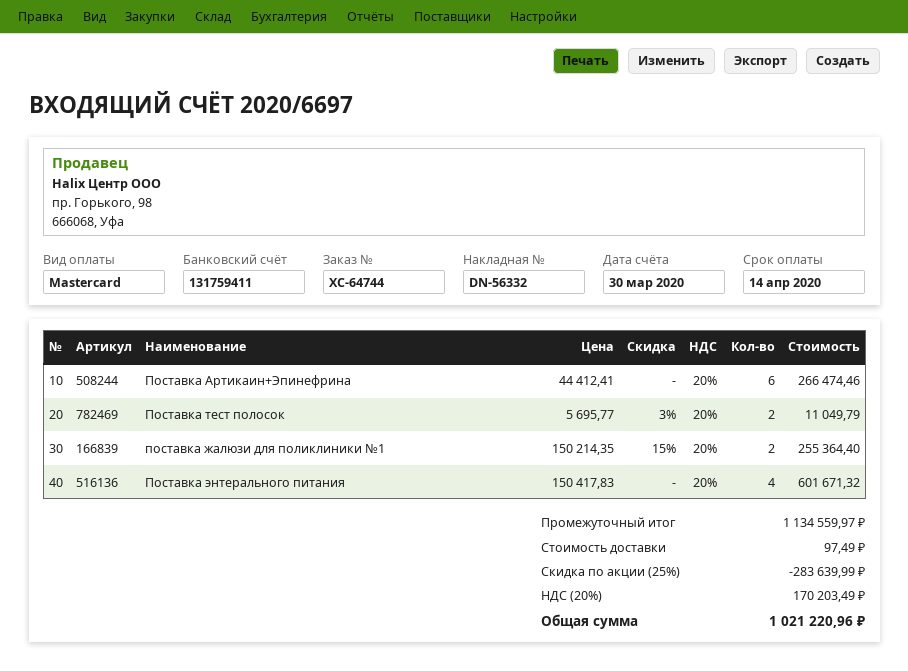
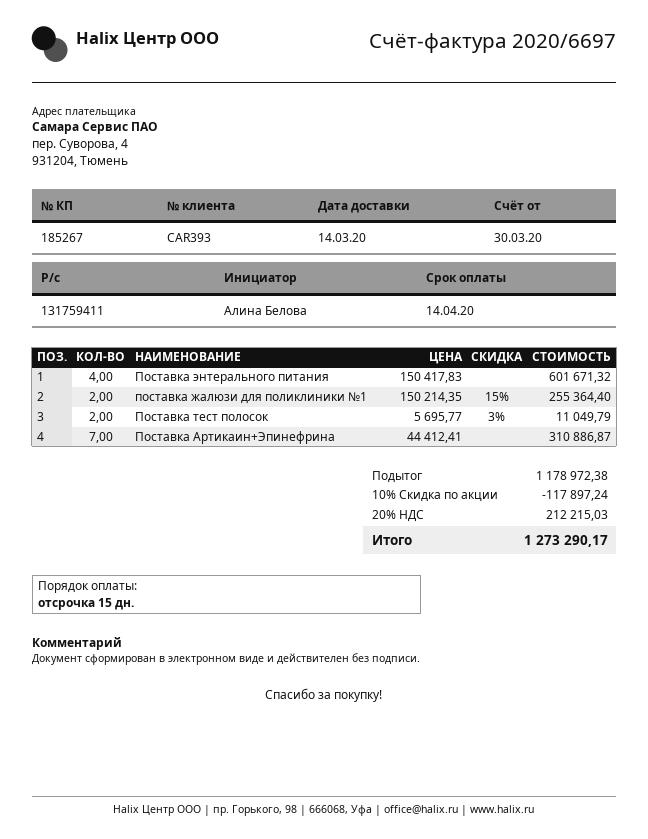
Поставка Артикаин+Эпинефрина: 6 x 44412.41 = 266474.46 -> 7 x 44412.41 = 310886.87
subtotal: 1134559.97 -> 1178972.38
discount: 25% = 283639.99 -> 10% = 117897.24
shipping: 97.49 -> none
tax: 20% = 170203.49 -> 20% = 212215.03
total: 1021220.96 -> 1273290.17

